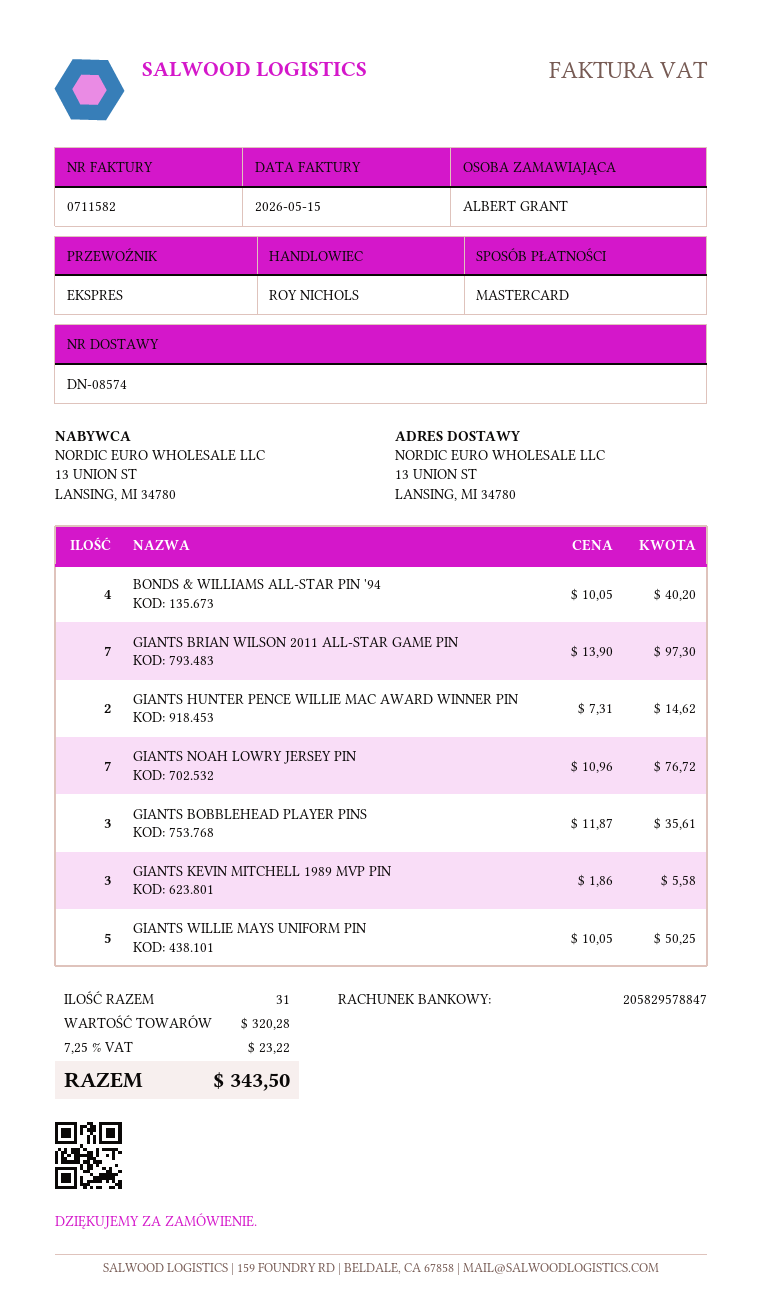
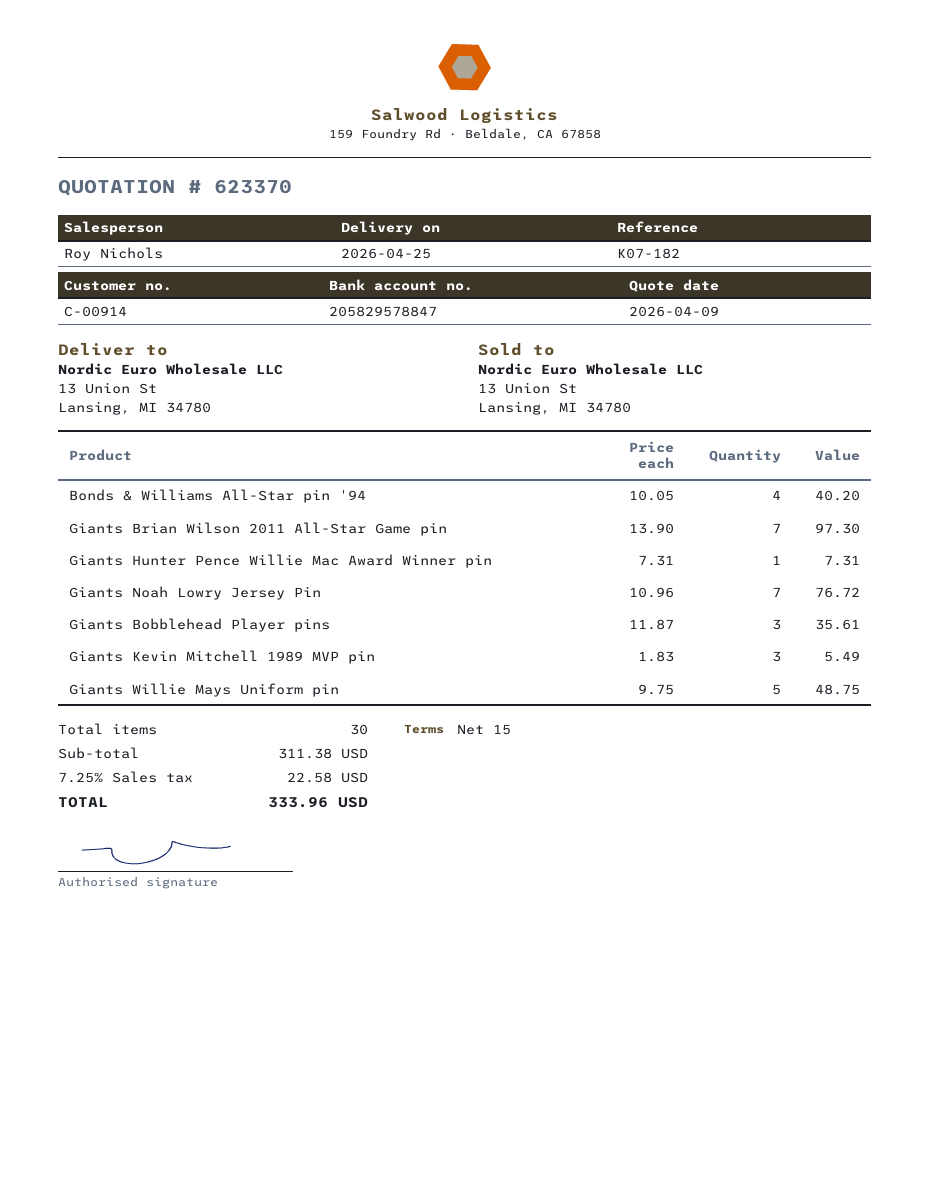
GIANTS HUNTER PENCE WILLIE MAC AWARD WINNER PIN: 2 x 7.31 = 14.62 -> 1 x 7.31 = 7.31
GIANTS KEVIN MITCHELL 1989 MVP PIN: 3 x 1.86 = 5.58 -> 3 x 1.83 = 5.49
GIANTS WILLIE MAYS UNIFORM PIN: 5 x 10.05 = 50.25 -> 5 x 9.75 = 48.75
total quantity: 31 -> 30
subtotal: 320.28 -> 311.38
tax: 7.25% = 23.22 -> 7.25% = 22.58
total: 343.50 -> 333.96

